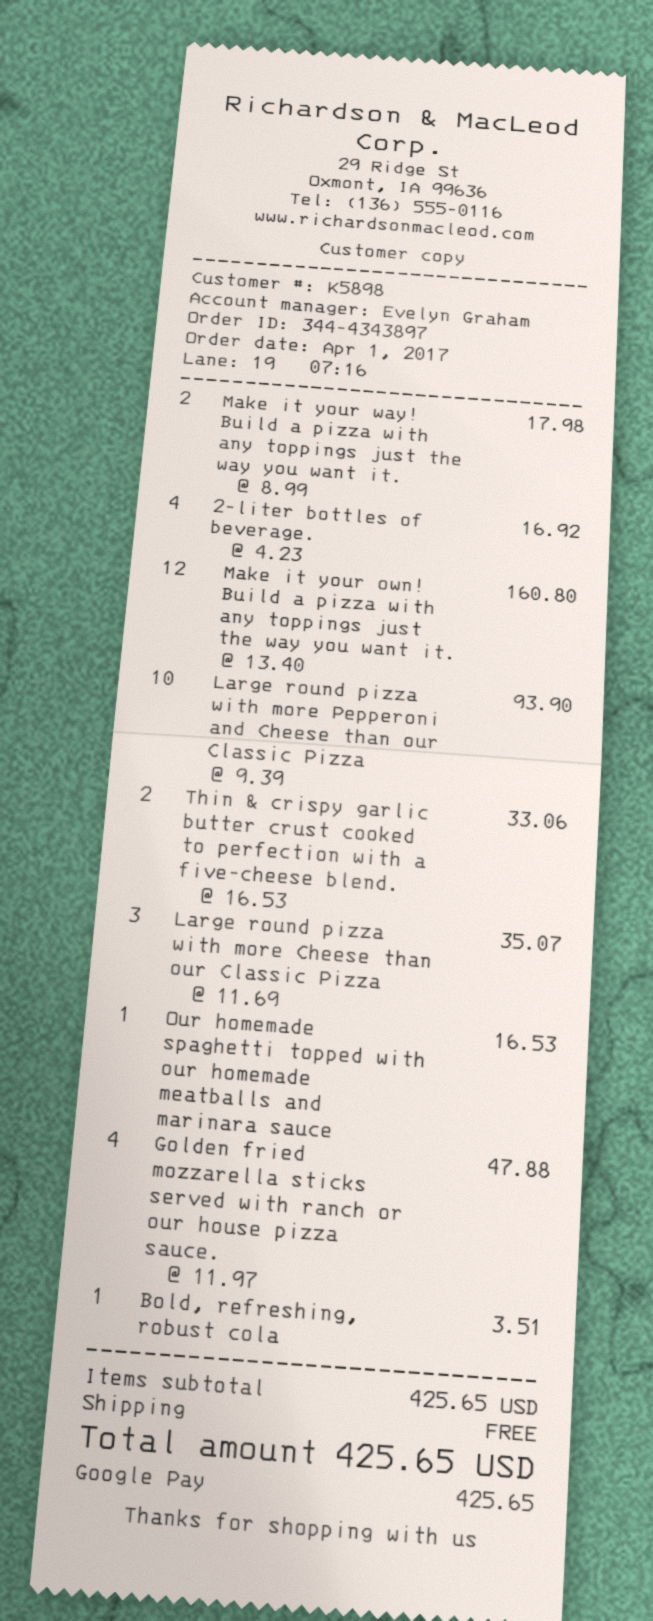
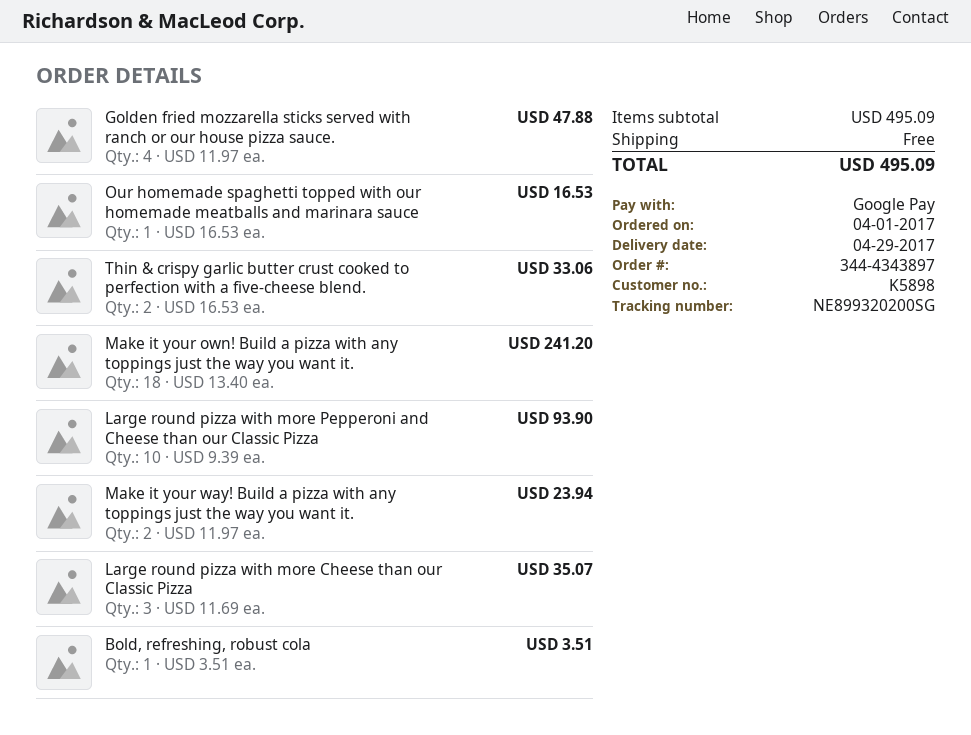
Make it your way! Build a pizza with any toppings just the way you want it.: 2 x 8.99 = 17.98 -> 2 x 11.97 = 23.94
2-liter bottles of beverage.: 4 x 4.23 = 16.92 -> none
Make it your own! Build a pizza with any toppings just the way you want it.: 12 x 13.40 = 160.80 -> 18 x 13.40 = 241.20
subtotal: 425.65 -> 495.09
total: 425.65 -> 495.09

